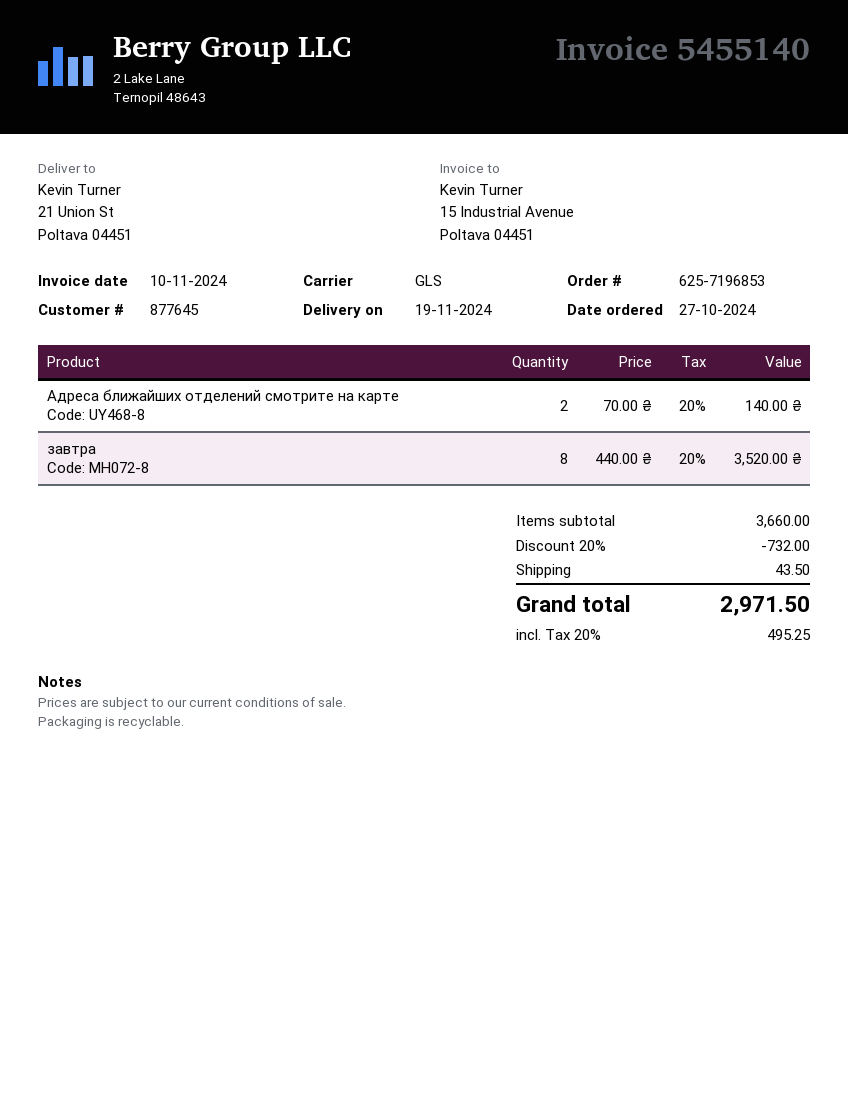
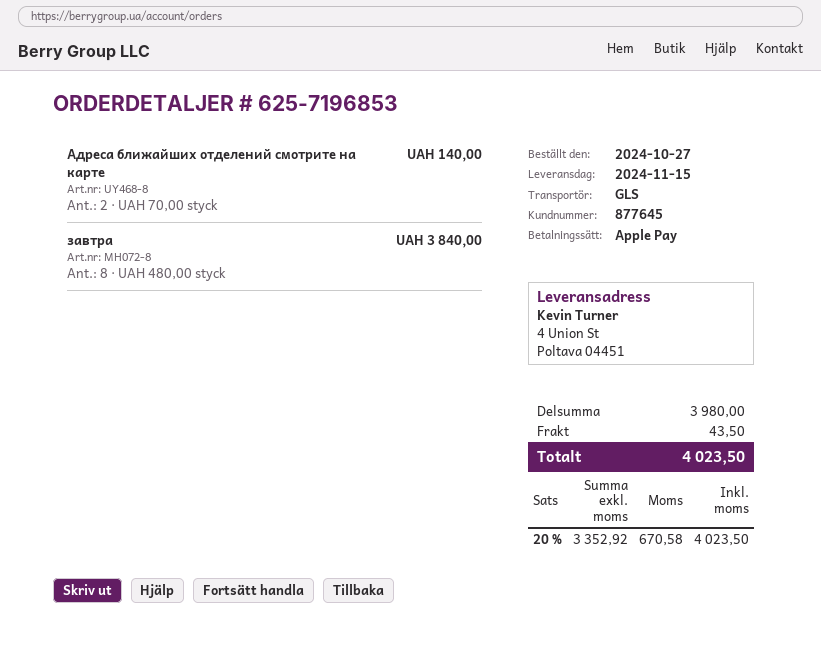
delivery date: 2024-11-19 -> 2024-11-15
ship to: 21 Union St, Poltava 04451 -> 4 Union St, Poltava 04451
завтра: 8 x 440.00 = 3520.00 -> 8 x 480.00 = 3840.00
subtotal: 3660.00 -> 3980.00
discount: 20% = 732.00 -> none
tax: 20% = 495.25 -> 20% = 670.58
total: 2971.50 -> 4023.50

